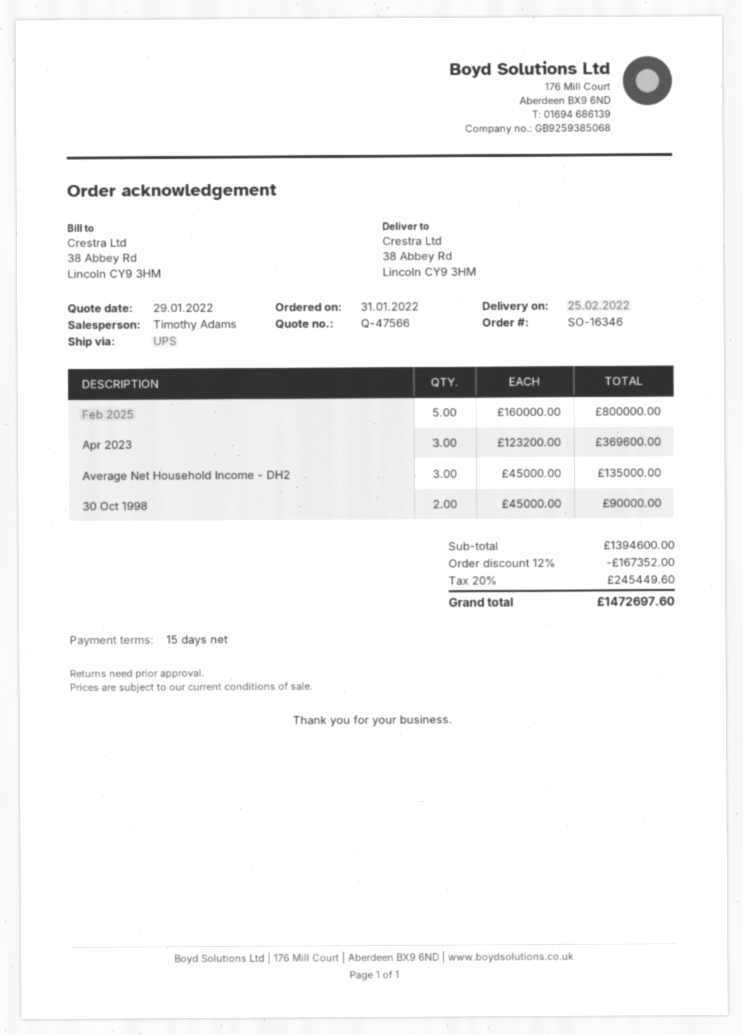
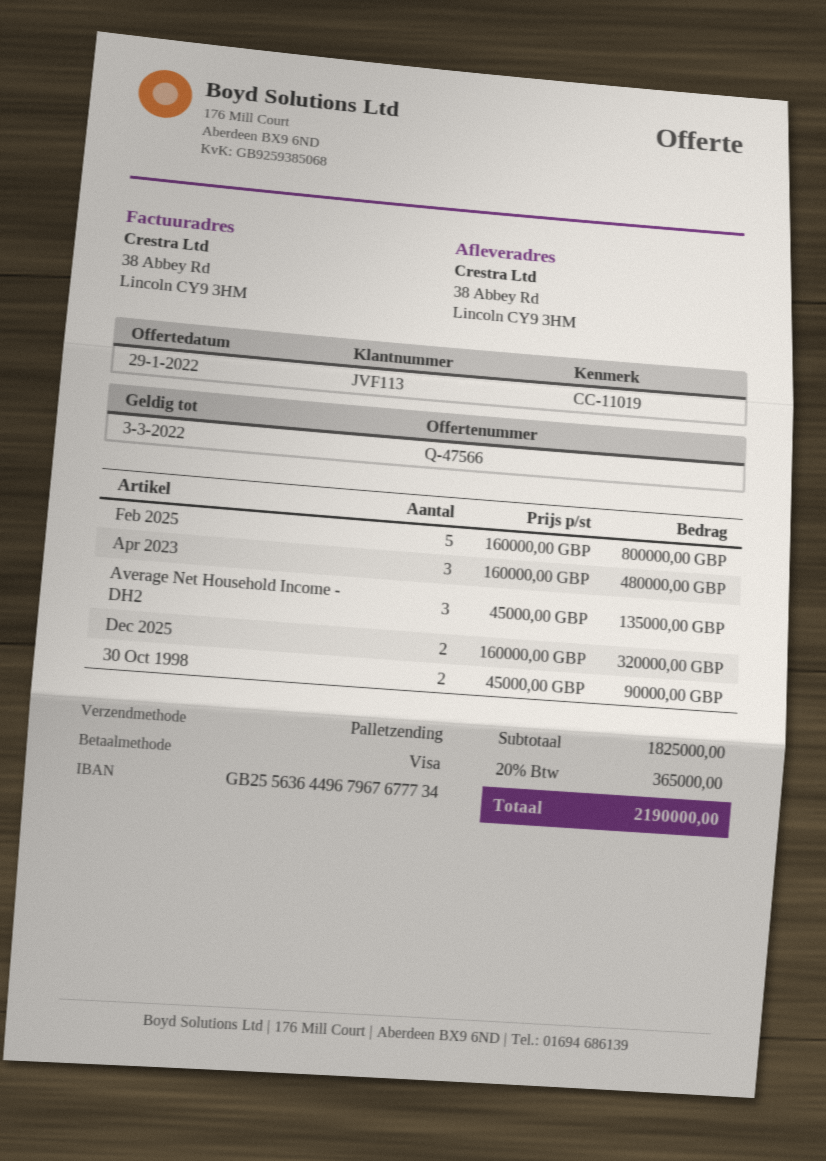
shipping method: UPS -> pallet freight
Apr 2023: 3 x 123200.00 = 369600.00 -> 3 x 160000.00 = 480000.00
Dec 2025: none -> 2 x 160000.00 = 320000.00
subtotal: 1394600.00 -> 1825000.00
discount: 12% = 167352.00 -> none
tax: 20% = 245449.60 -> 20% = 365000.00
total: 1472697.60 -> 2190000.00

